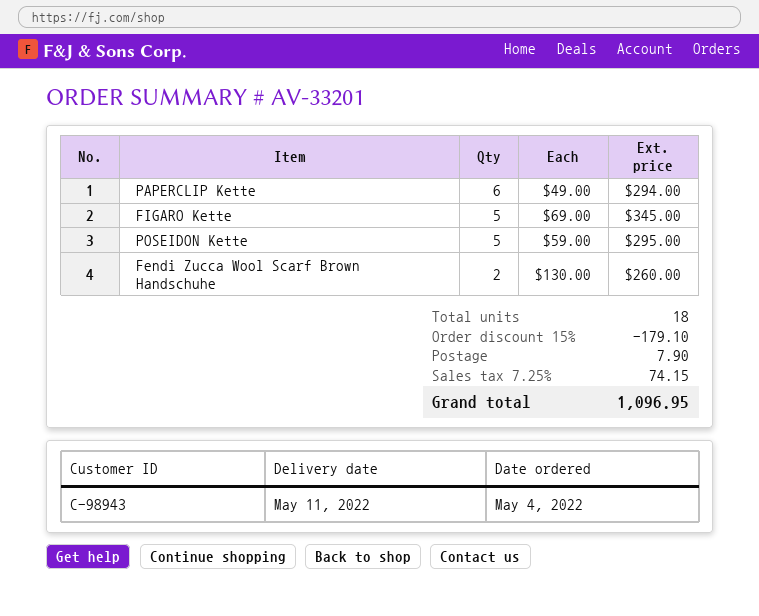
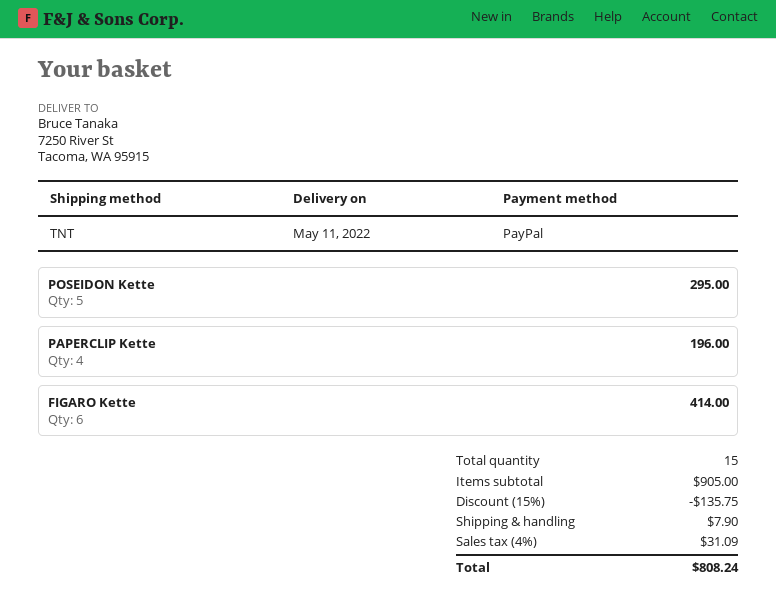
PAPERCLIP Kette: 6 for 294.00 -> 4 for 196.00
FIGARO Kette: 5 for 345.00 -> 6 for 414.00
Fendi Zucca Wool Scarf Brown Handschuhe: 2 for 260.00 -> none
total quantity: 18 -> 15
discount: 15% = 179.10 -> 15% = 135.75
tax: 7.25% = 74.15 -> 4% = 31.09
total: 1096.95 -> 808.24

